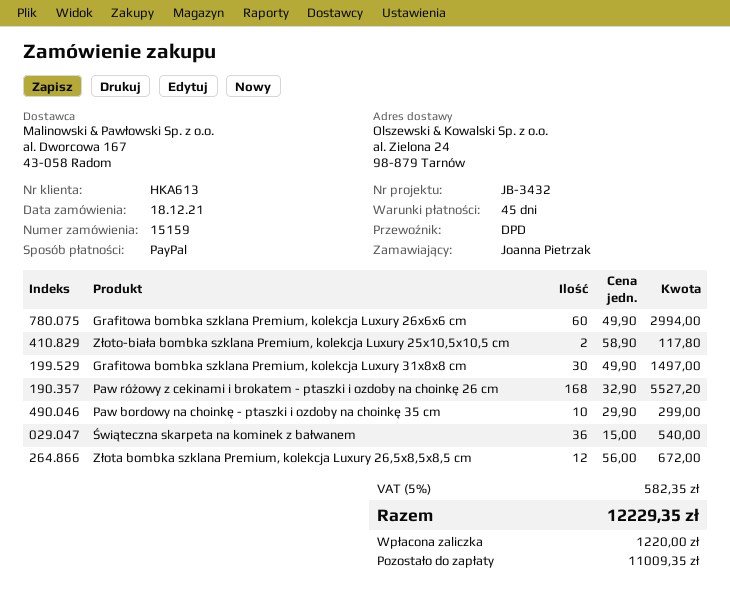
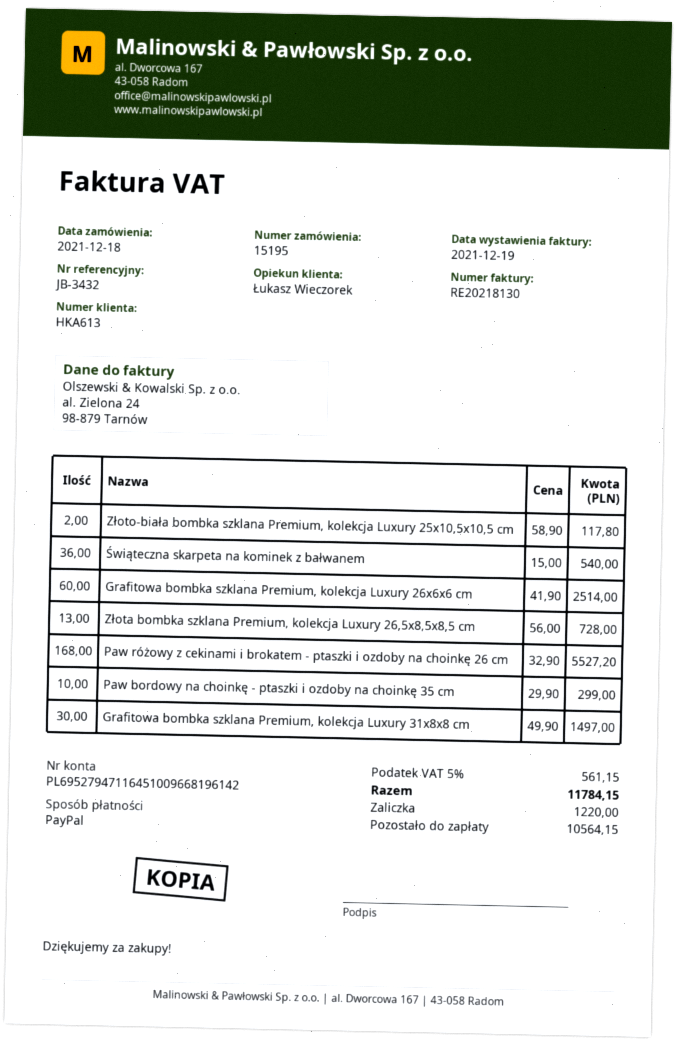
order number: 15159 -> 15195
Grafitowa bombka szklana Premium, kolekcja Luxury 26x6x6 cm: 60 x 49.90 = 2994.00 -> 60 x 41.90 = 2514.00
Złota bombka szklana Premium, kolekcja Luxury 26,5x8,5x8,5 cm: 12 x 56.00 = 672.00 -> 13 x 56.00 = 728.00
tax: 5% = 582.35 -> 5% = 561.15
total: 12229.35 -> 11784.15
balance: 11009.35 -> 10564.15

